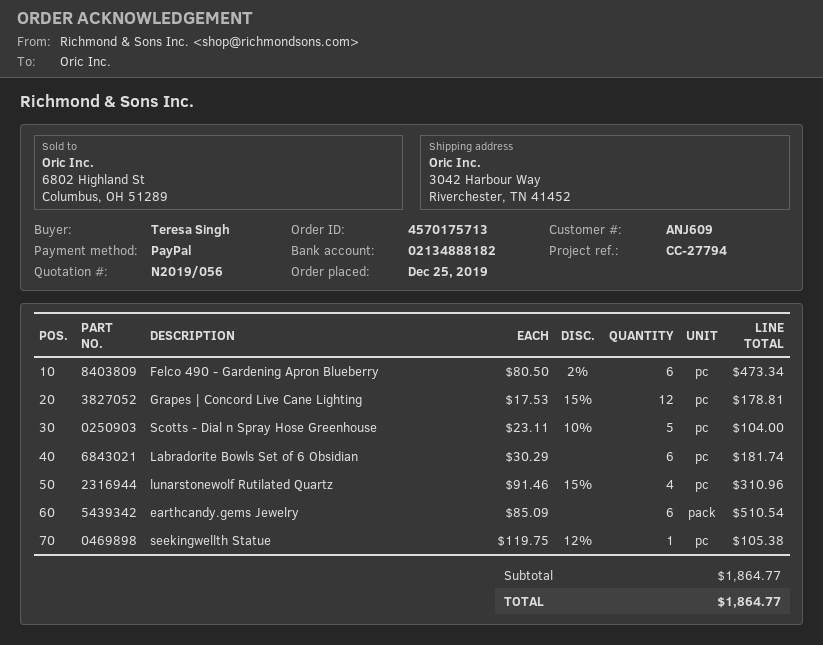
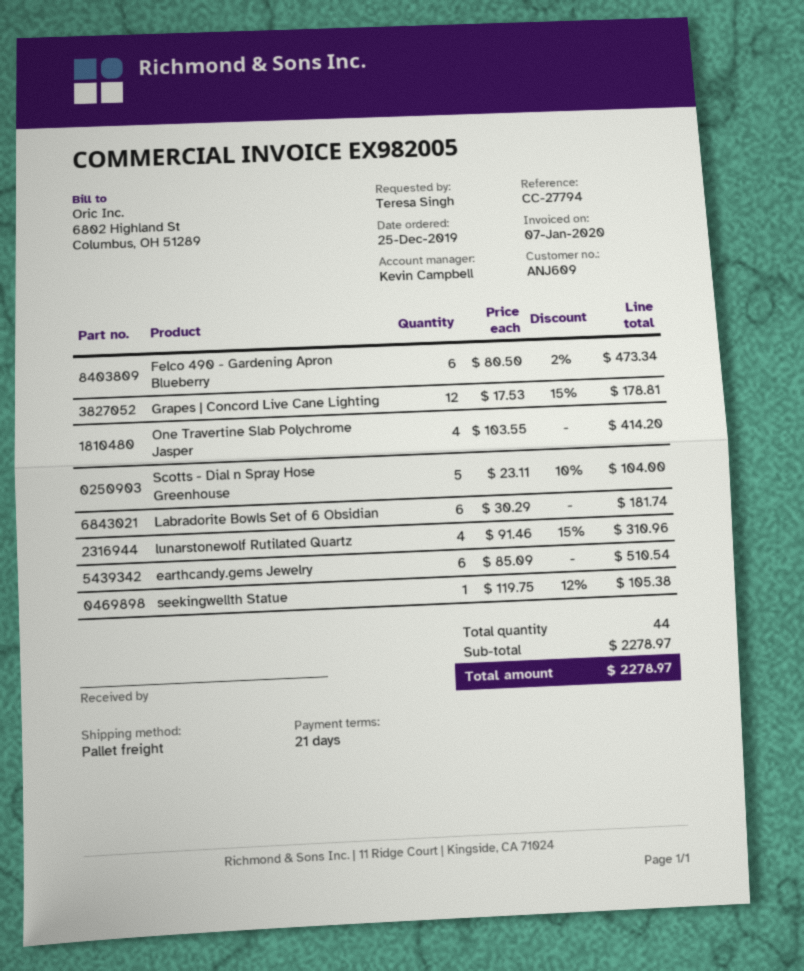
One Travertine Slab Polychrome Jasper: none -> 4 x 103.55 = 414.20
subtotal: 1864.77 -> 2278.97
total: 1864.77 -> 2278.97

